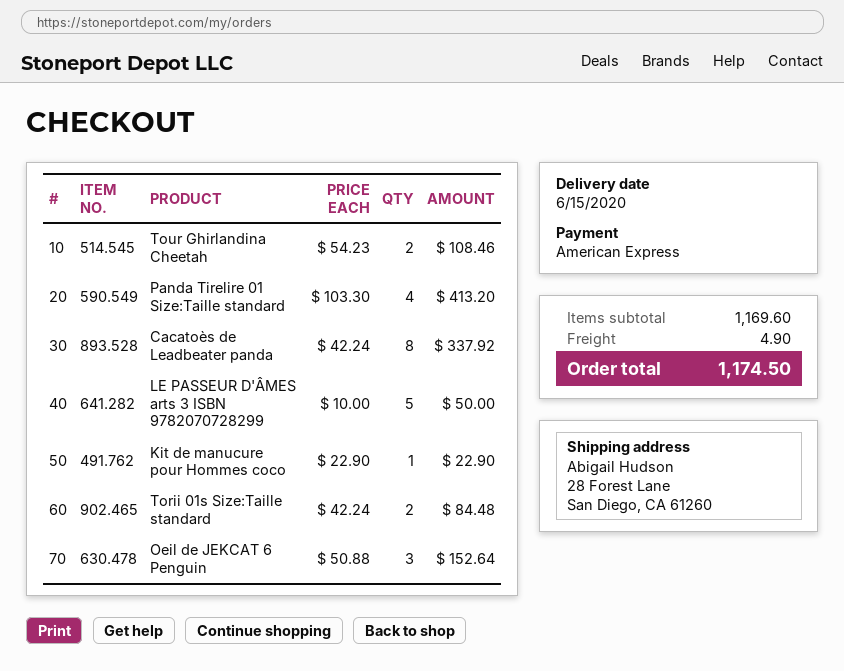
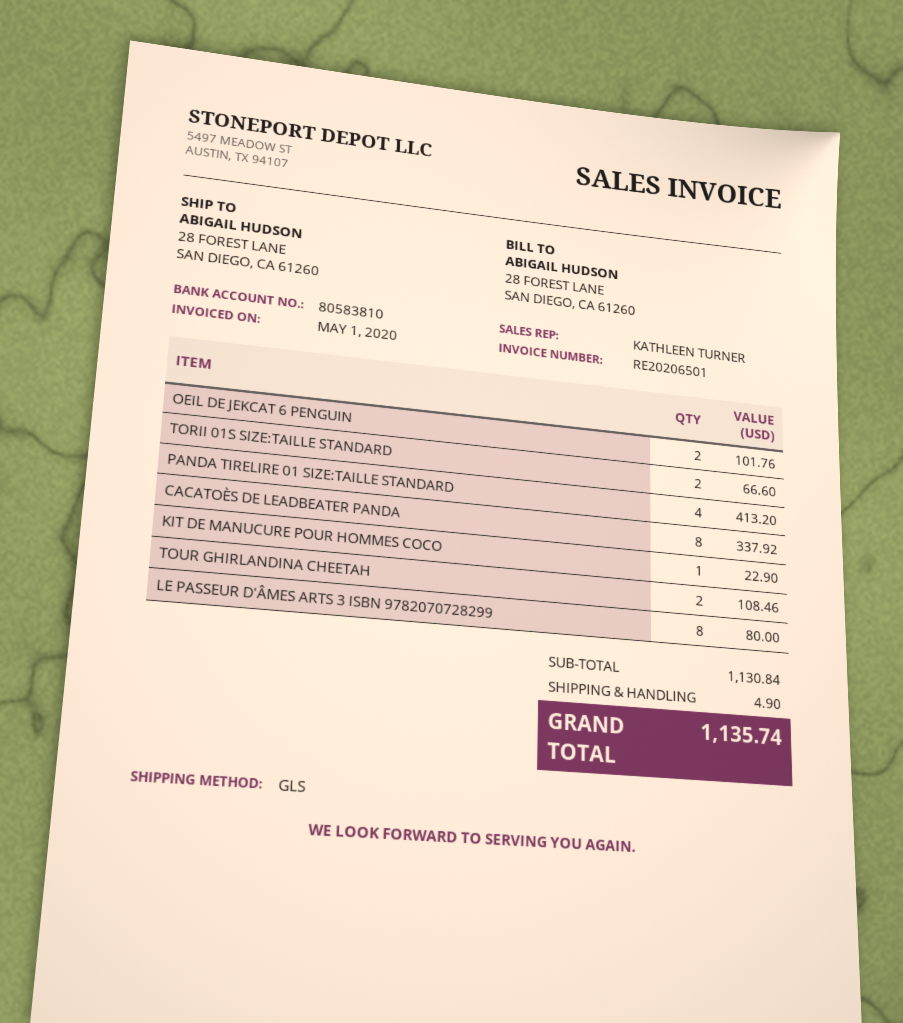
LE PASSEUR D'ÂMES arts 3 ISBN 9782070728299: 5 for 50.00 -> 8 for 80.00
Torii 01s Size:Taille standard: 2 for 84.48 -> 2 for 66.60
Oeil de JEKCAT 6 Penguin: 3 for 152.64 -> 2 for 101.76
subtotal: 1169.60 -> 1130.84
total: 1174.50 -> 1135.74

